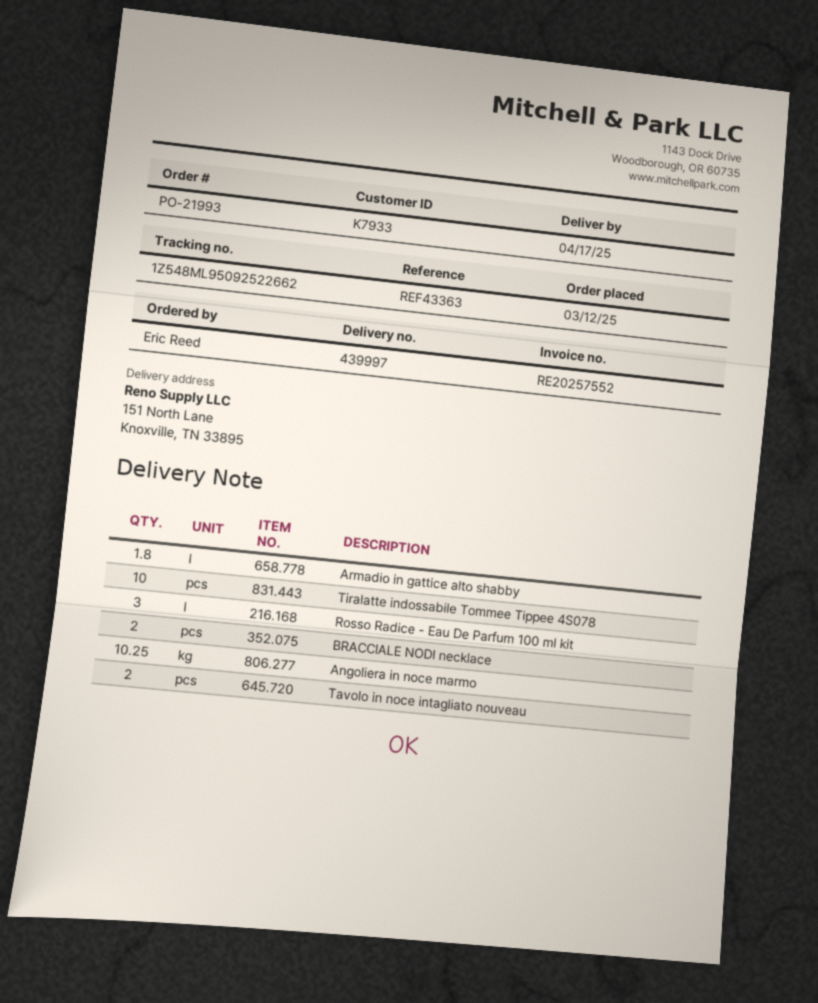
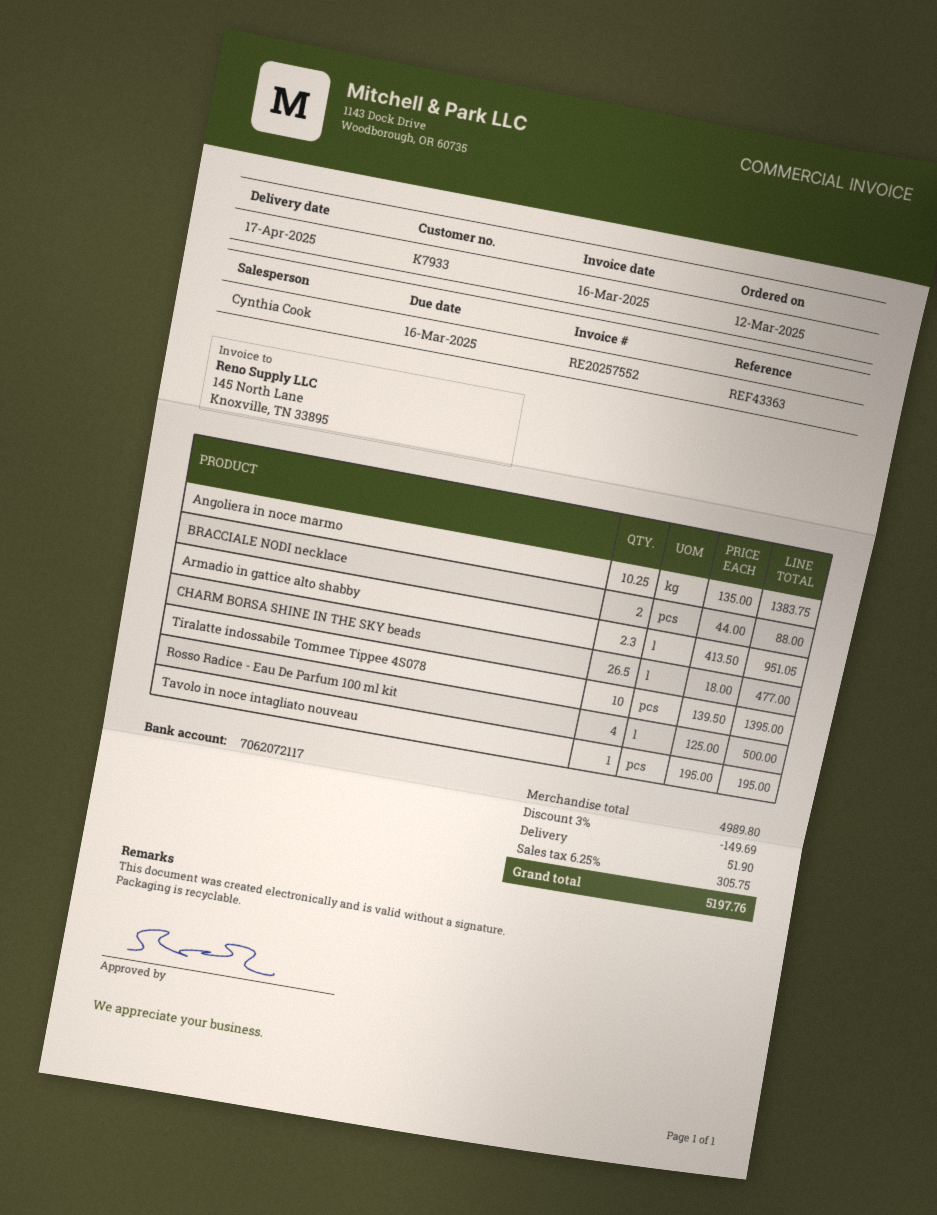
Armadio in gattice alto shabby: 1.8 -> 2.3
Rosso Radice - Eau De Parfum 100 ml kit: 3 -> 4
Tavolo in noce intagliato nouveau: 2 -> 1
CHARM BORSA SHINE IN THE SKY beads: none -> 26.5

